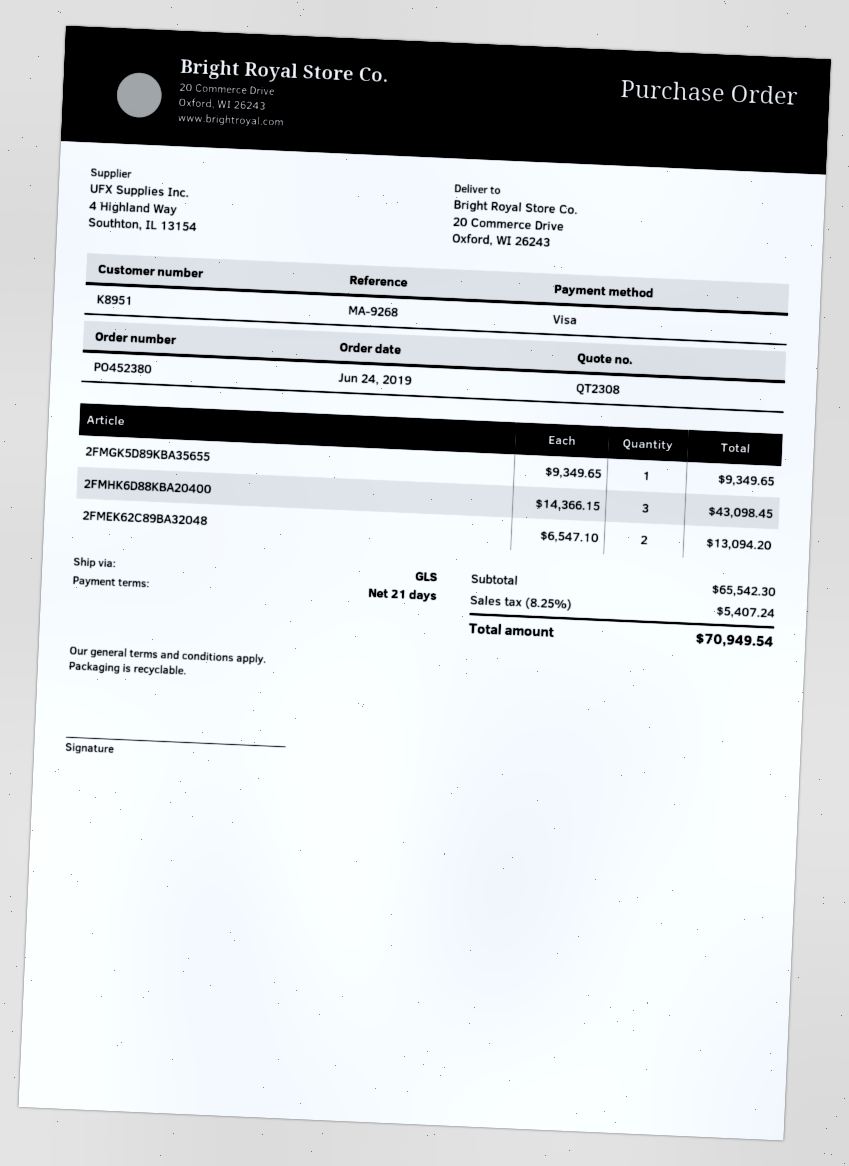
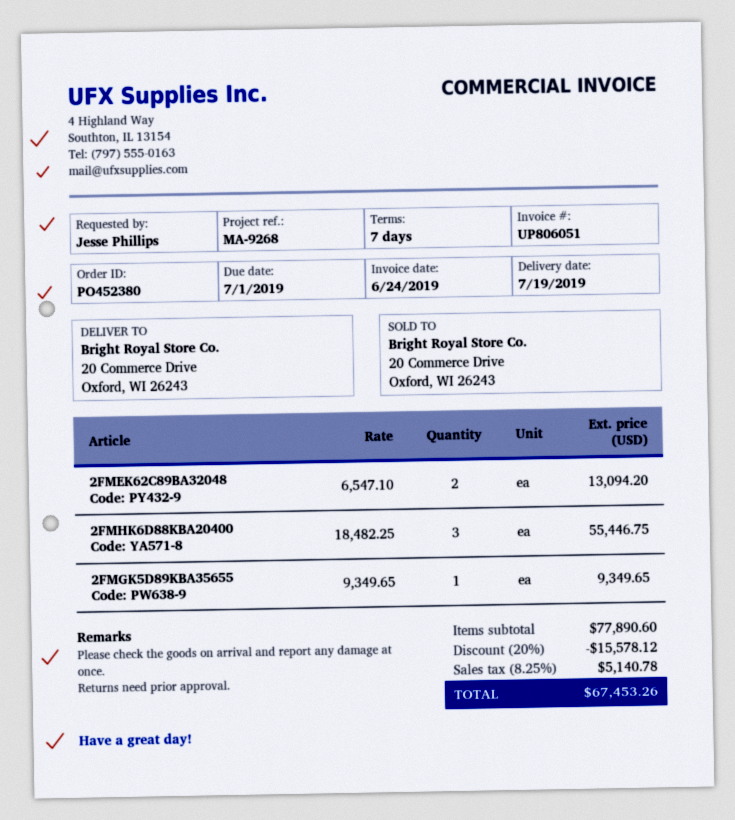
payment terms: 21 days -> 7 days
2FMHK6D88KBA20400: 3 x 14366.15 = 43098.45 -> 3 x 18482.25 = 55446.75
subtotal: 65542.30 -> 77890.60
discount: none -> 20% = 15578.12
tax: 8.25% = 5407.24 -> 8.25% = 5140.78
total: 70949.54 -> 67453.26

